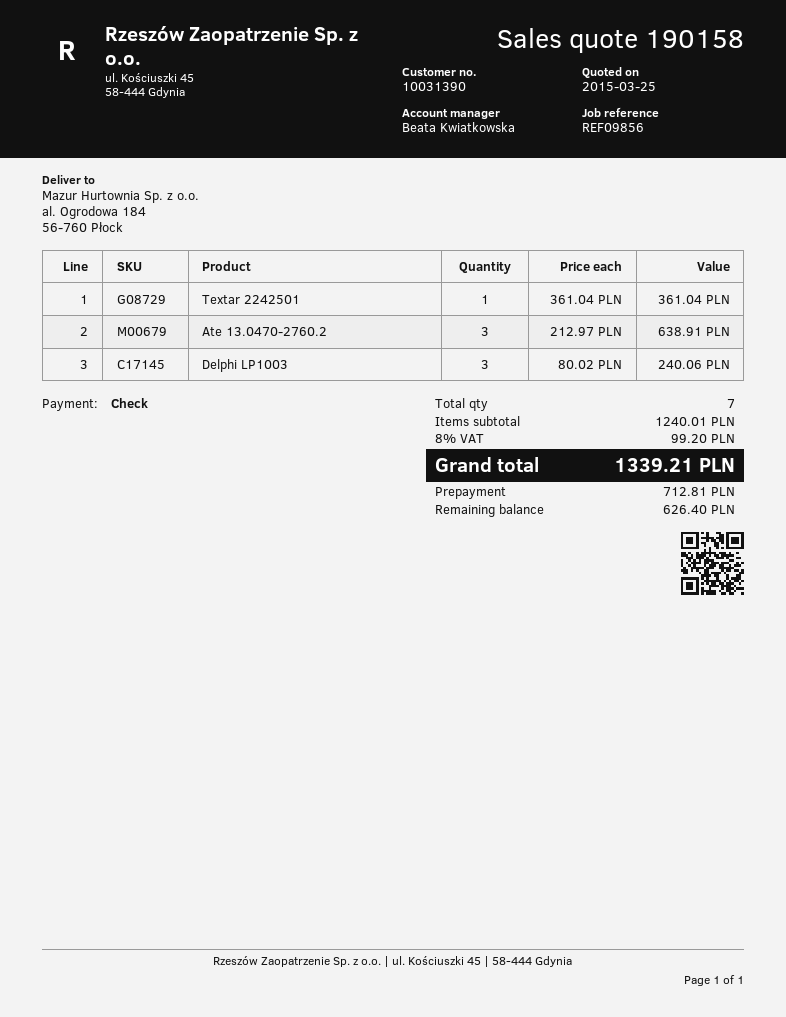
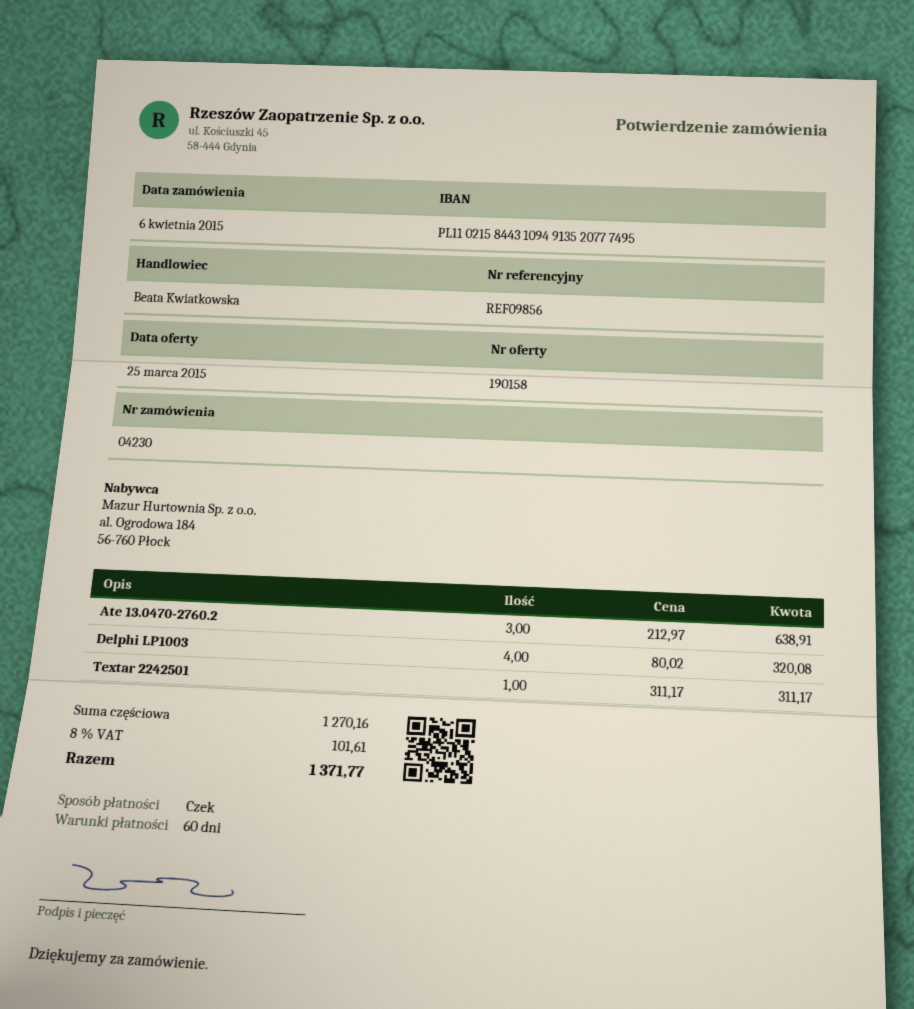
Textar 2242501: 1 x 361.04 = 361.04 -> 1 x 311.17 = 311.17
Delphi LP1003: 3 x 80.02 = 240.06 -> 4 x 80.02 = 320.08
subtotal: 1240.01 -> 1270.16
tax: 8% = 99.20 -> 8% = 101.61
total: 1339.21 -> 1371.77

